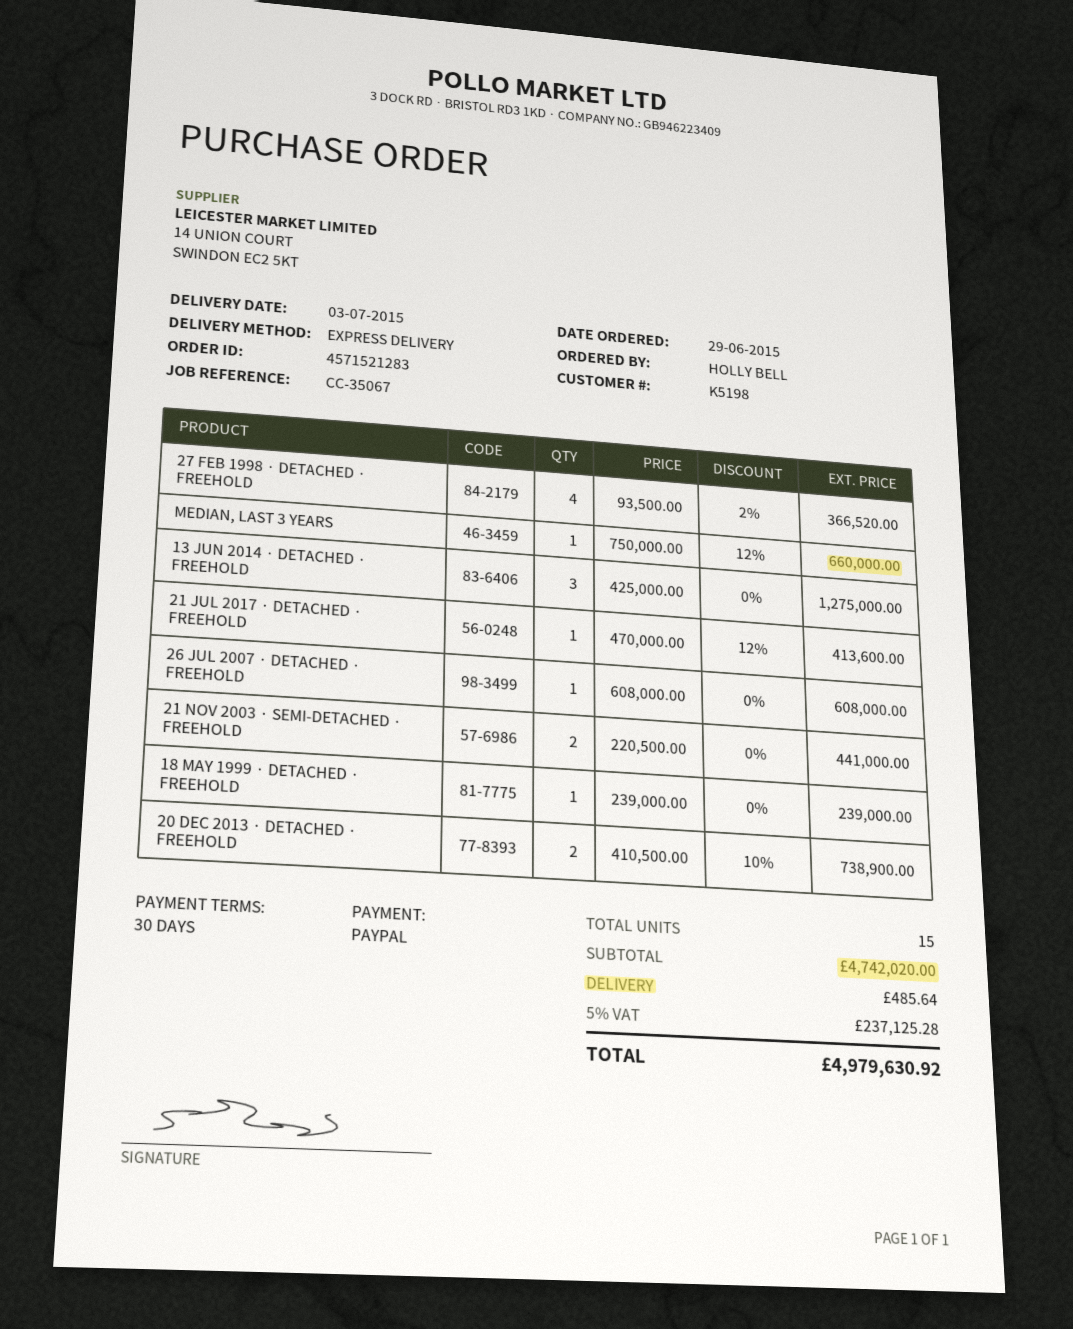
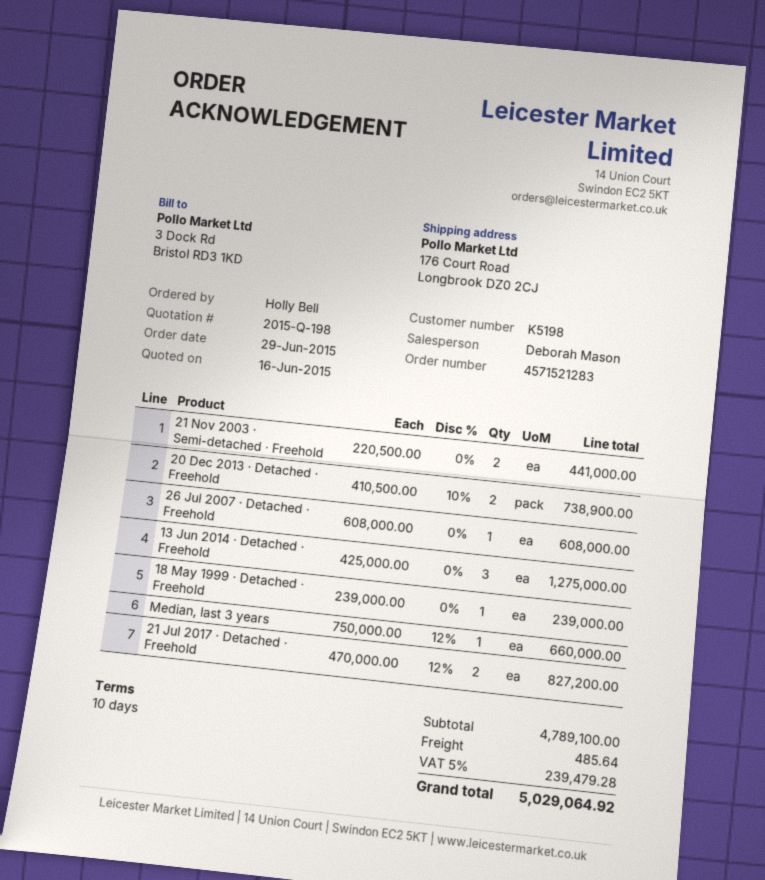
payment terms: 30 days -> 10 days
27 FEB 1998 · DETACHED · FREEHOLD: 4 x 93500.00 - 2% = 366520.00 -> none
21 JUL 2017 · DETACHED · FREEHOLD: 1 x 470000.00 - 12% = 413600.00 -> 2 x 470000.00 - 12% = 827200.00
subtotal: 4742020.00 -> 4789100.00
tax: 5% = 237125.28 -> 5% = 239479.28
total: 4979630.92 -> 5029064.92

